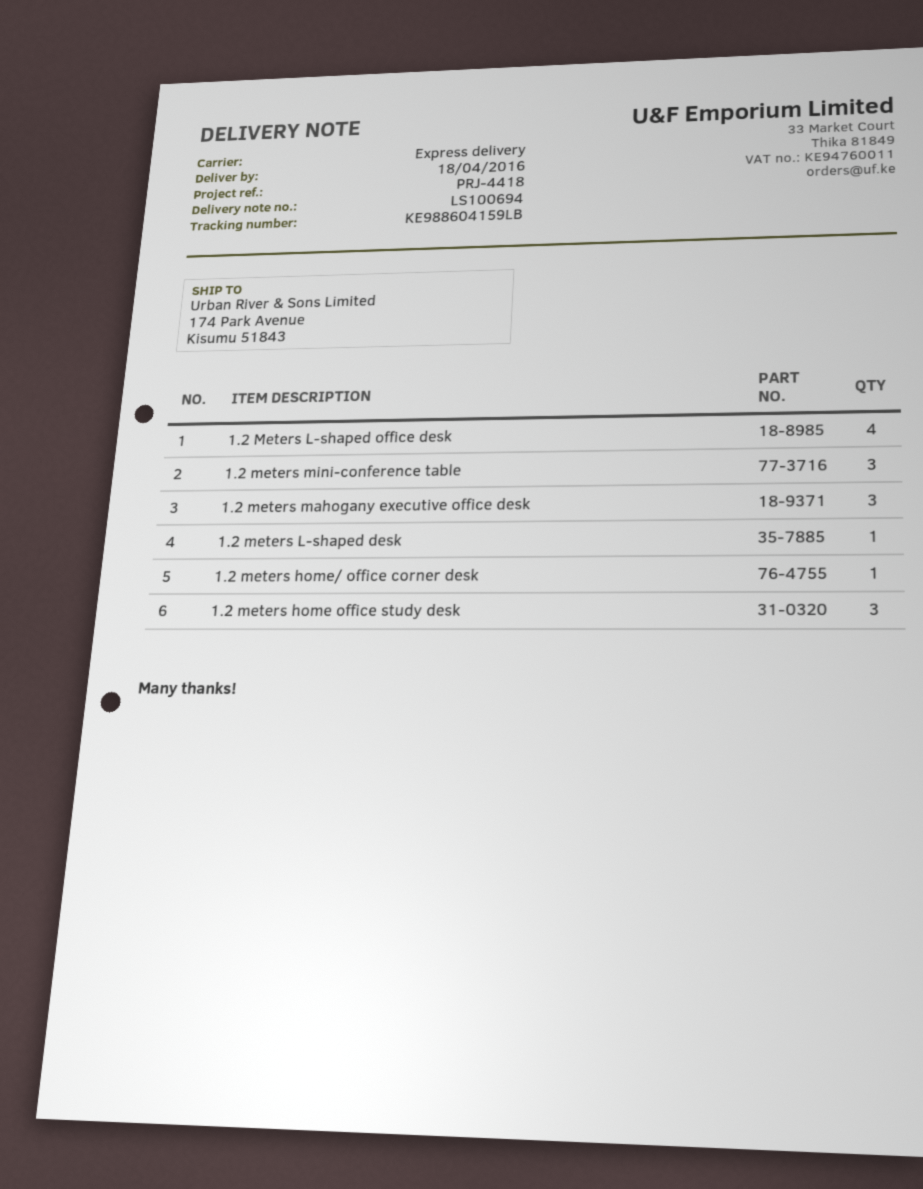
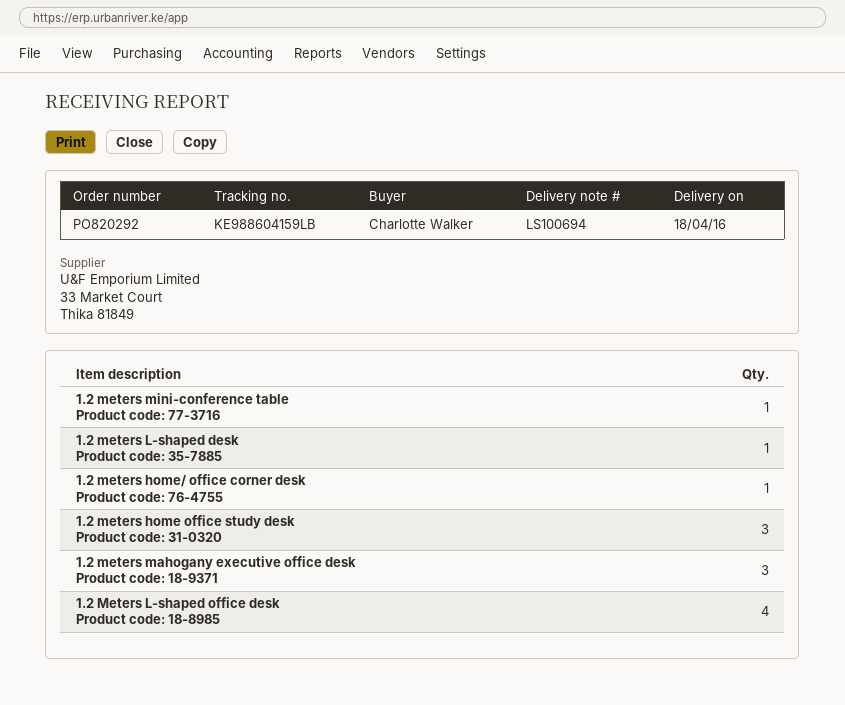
1.2 meters mini-conference table: 3 -> 1

